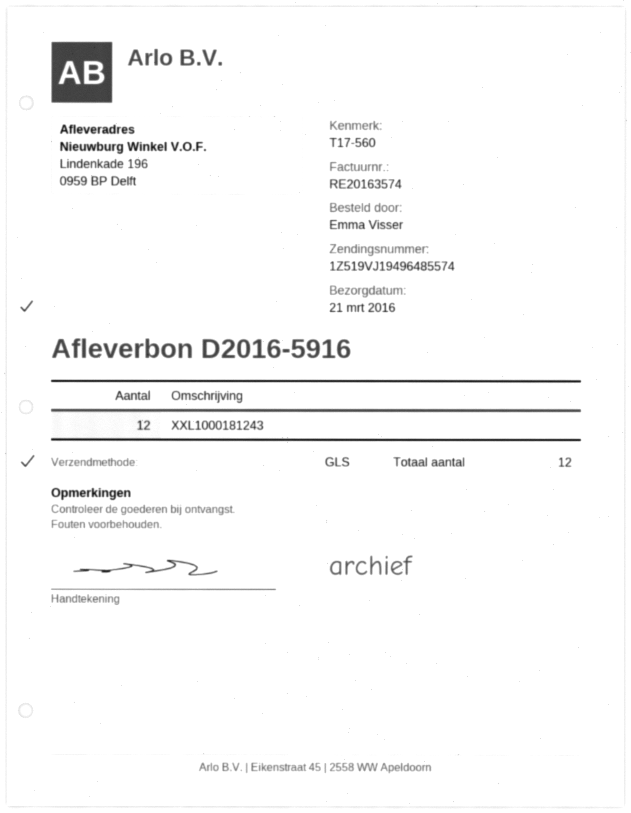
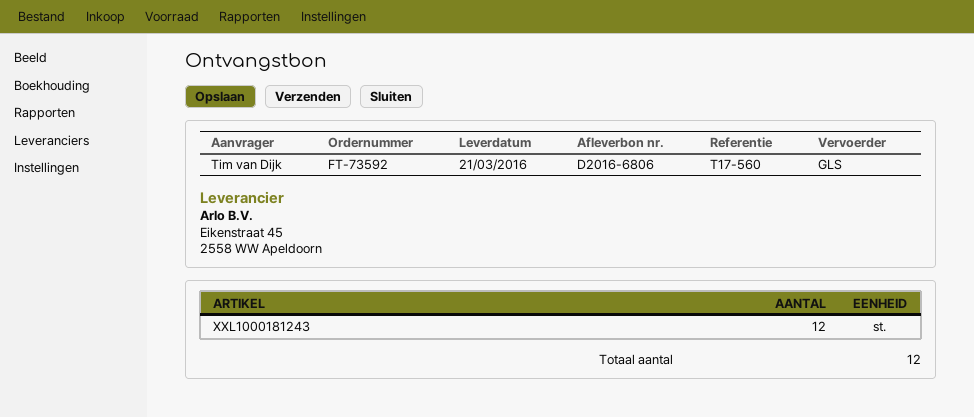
delivery note number: D2016-5916 -> D2016-6806
ordered by: Emma Visser -> Tim van Dijk

